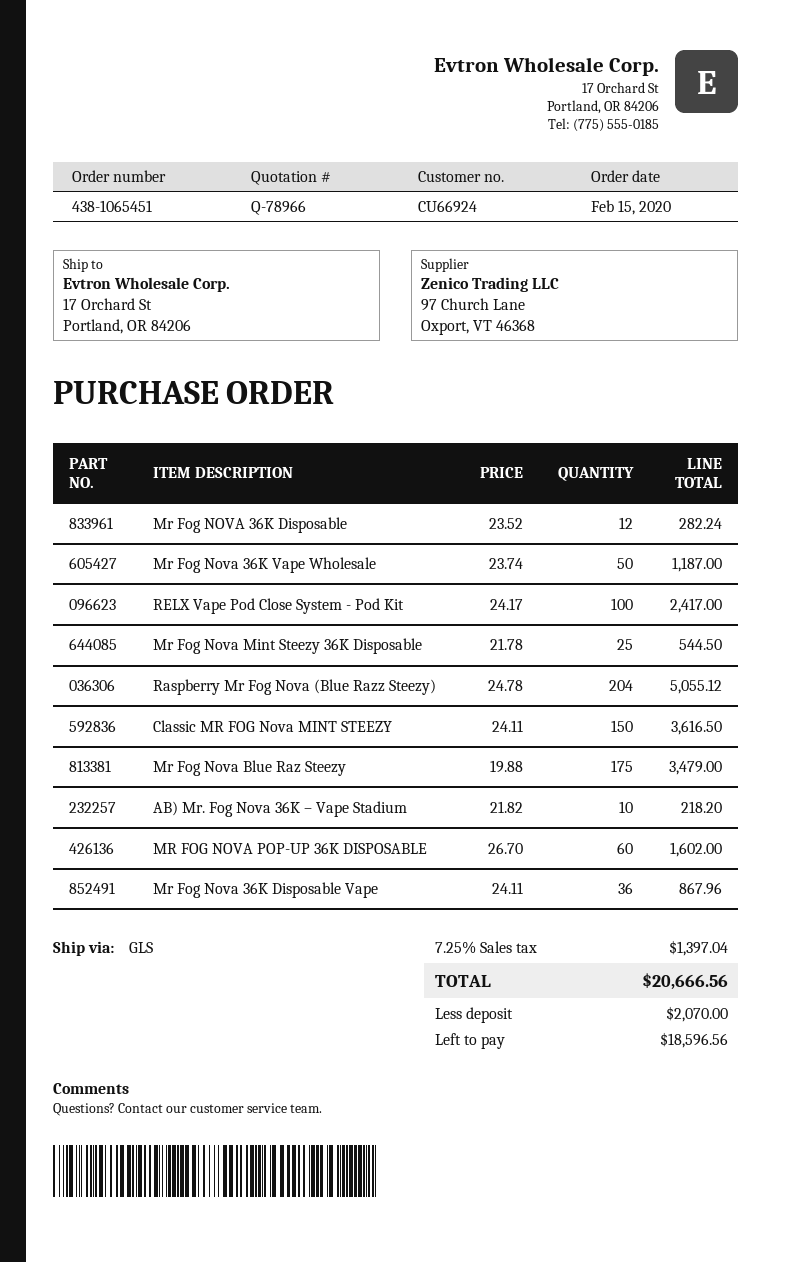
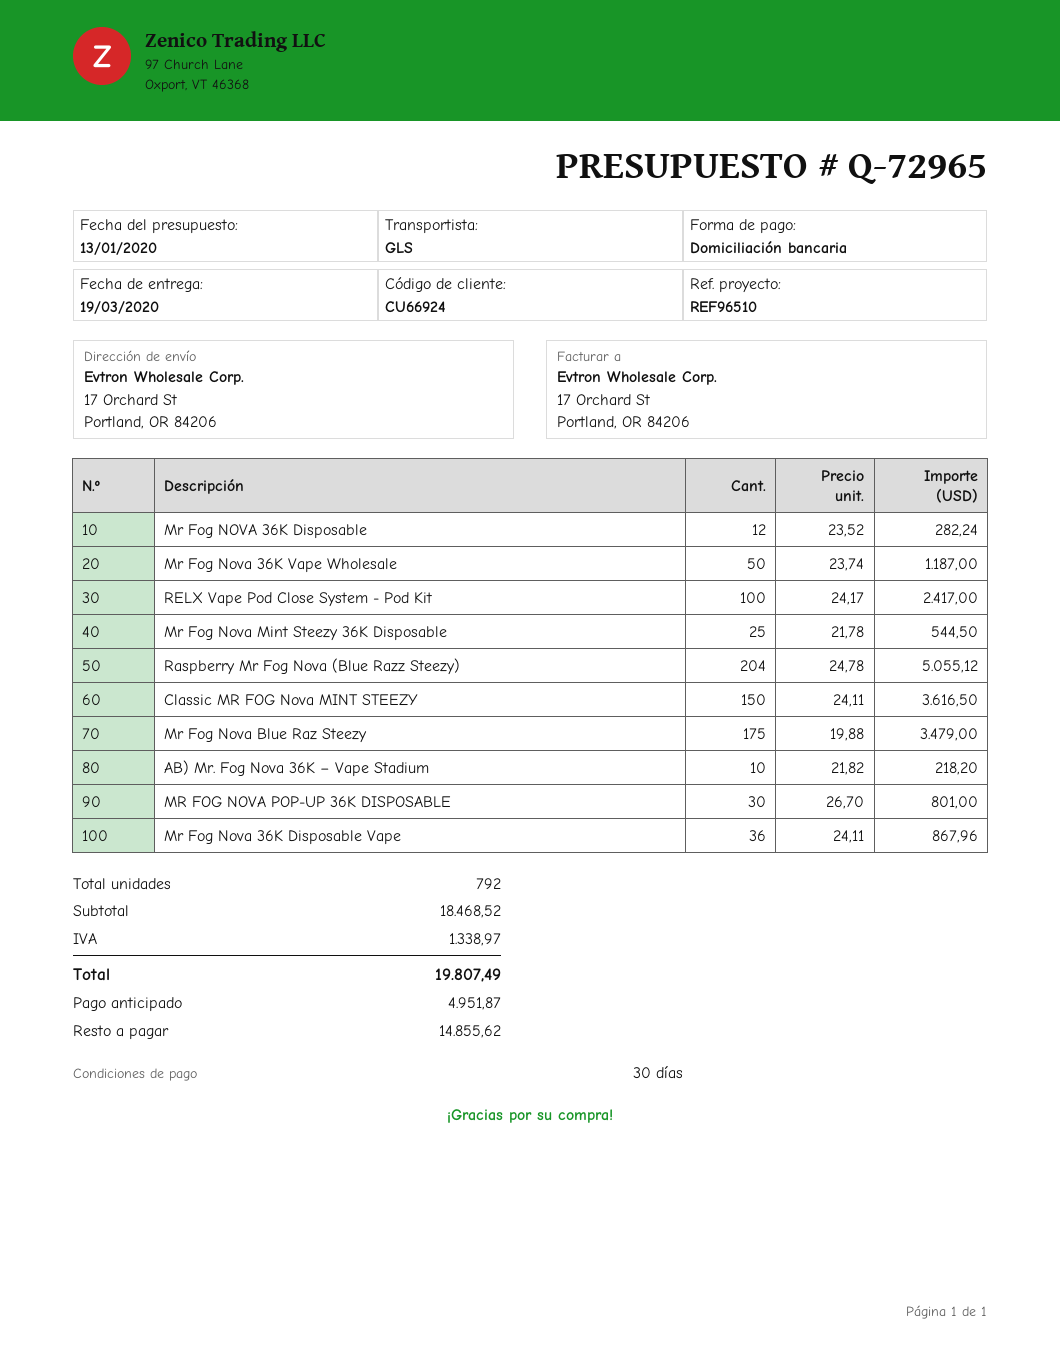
quote number: Q-78966 -> Q-72965
MR FOG NOVA POP-UP 36K DISPOSABLE: 60 x 26.70 = 1602.00 -> 30 x 26.70 = 801.00
tax: 1397.04 -> 1338.97
total: 20666.56 -> 19807.49
deposit: 2070.00 -> 4951.87
balance: 18596.56 -> 14855.62

